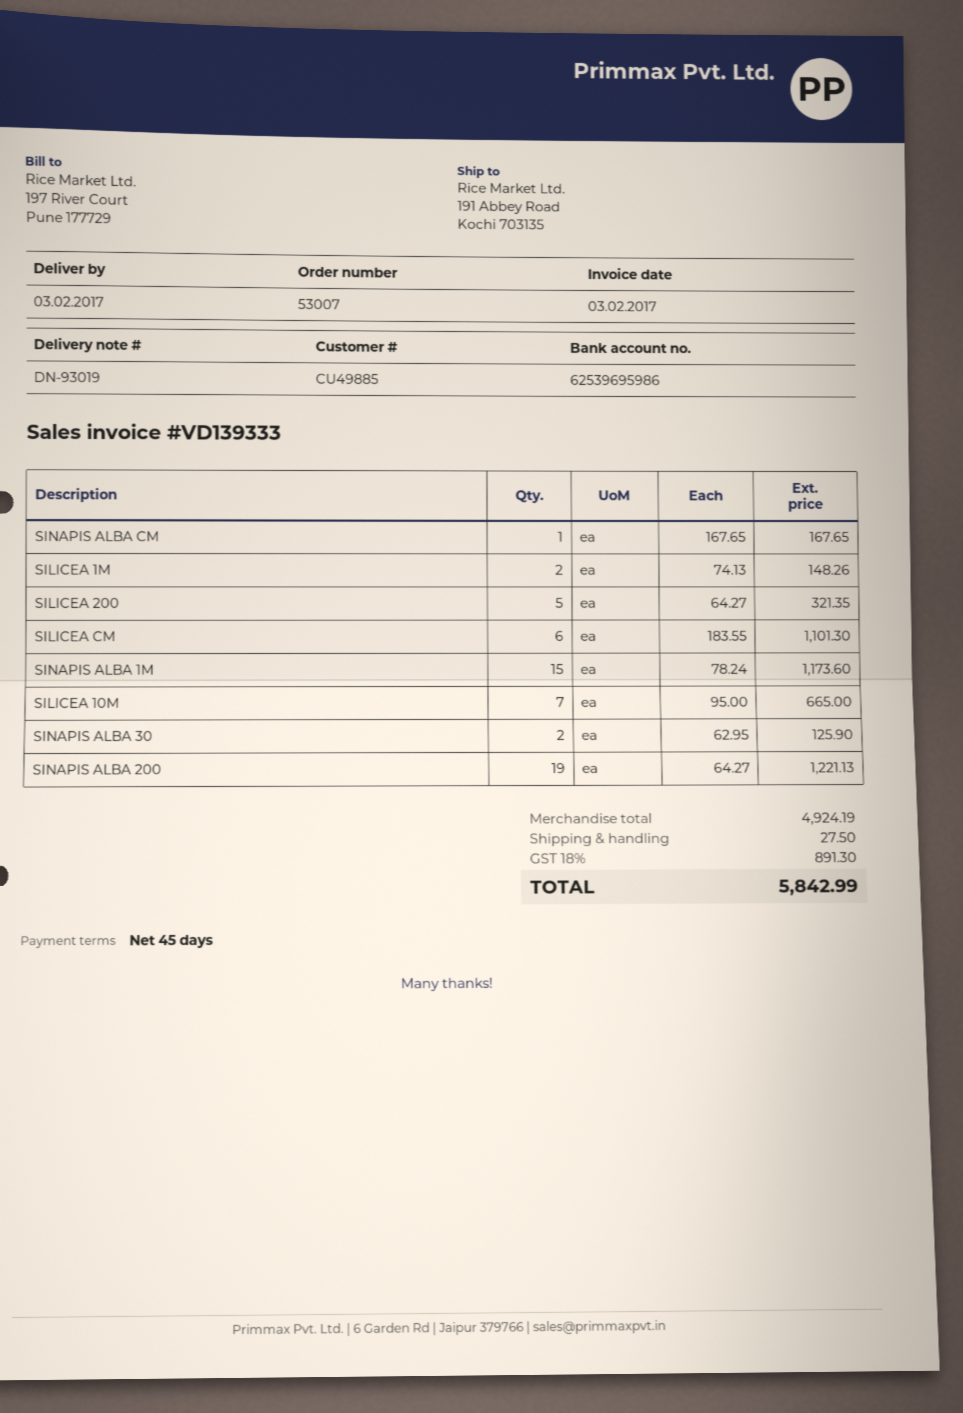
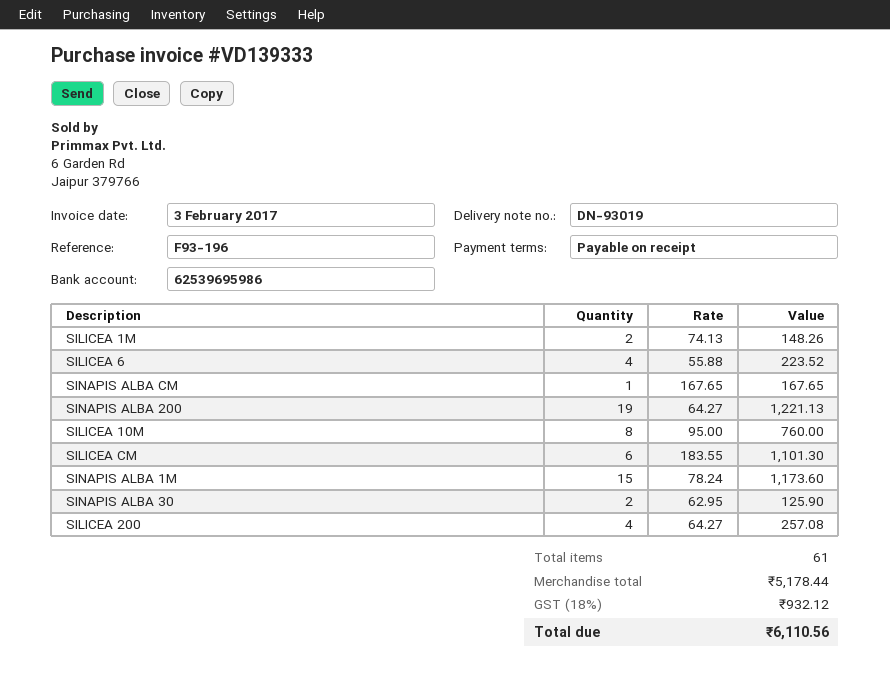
payment terms: 45 days -> on receipt
SILICEA 200: 5 x 64.27 = 321.35 -> 4 x 64.27 = 257.08
SILICEA 10M: 7 x 95.00 = 665.00 -> 8 x 95.00 = 760.00
SILICEA 6: none -> 4 x 55.88 = 223.52
subtotal: 4924.19 -> 5178.44
shipping: 27.50 -> none
tax: 18% = 891.30 -> 18% = 932.12
total: 5842.99 -> 6110.56

